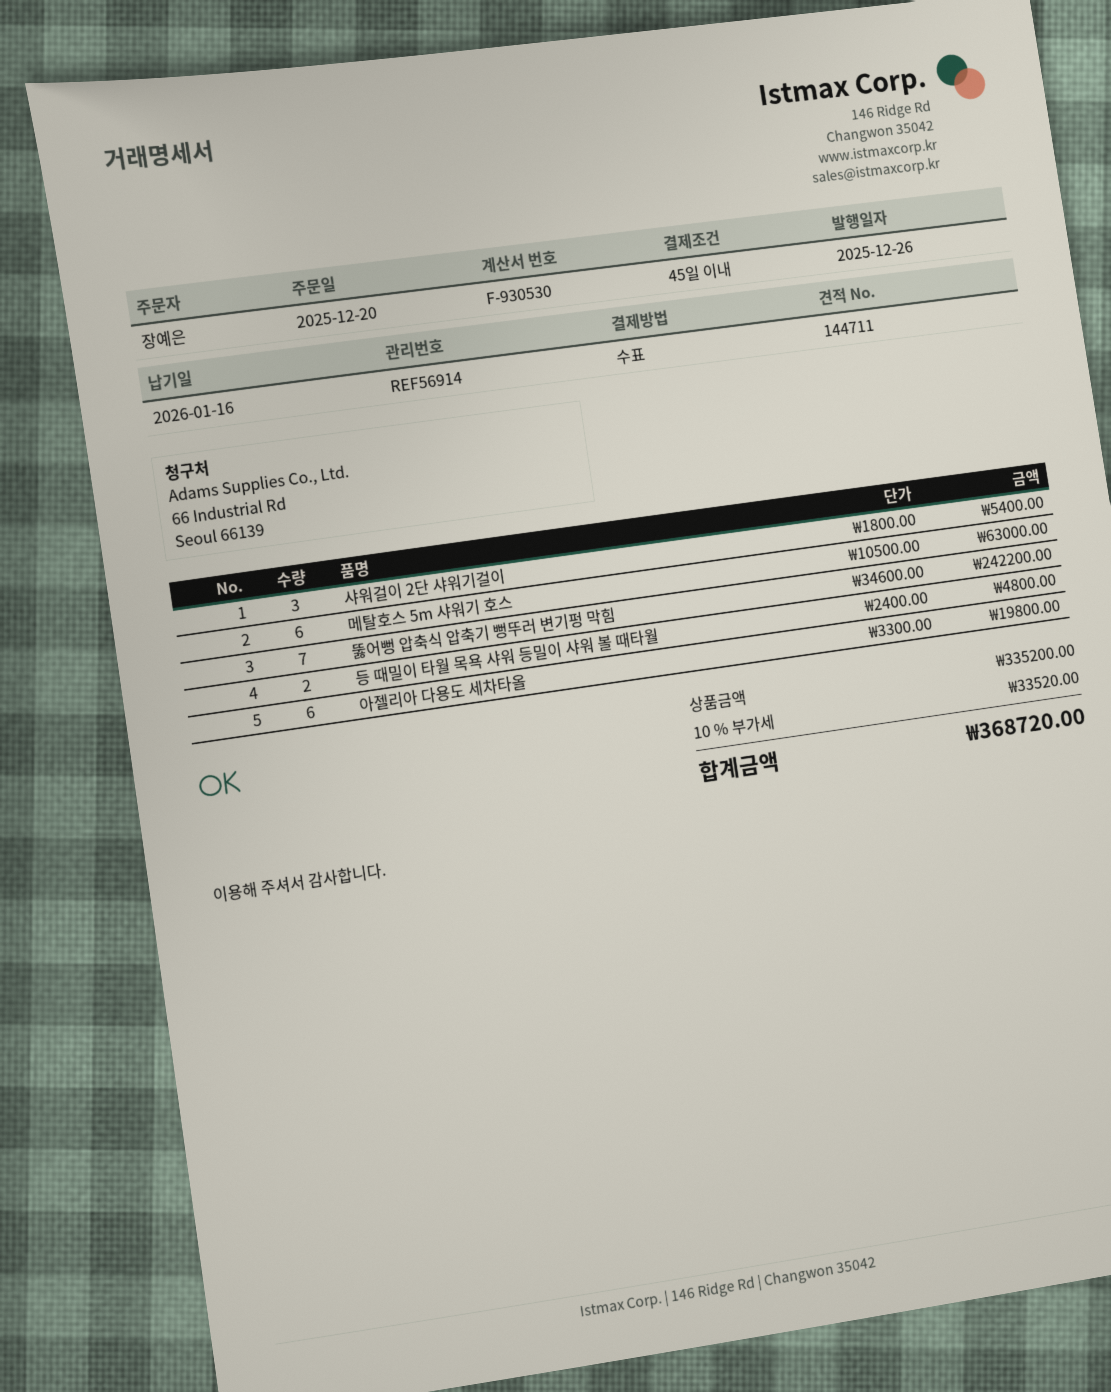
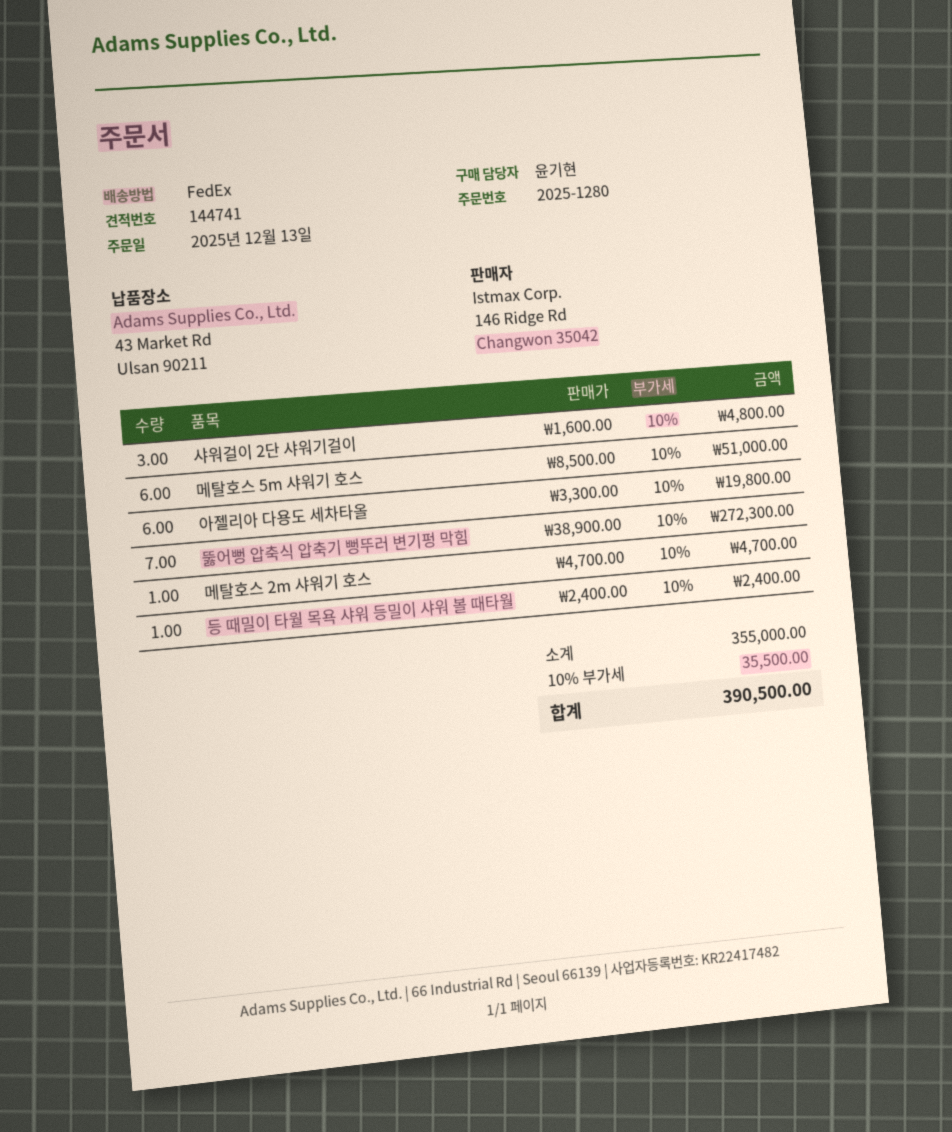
quote number: 144711 -> 144741
order date: 2025-12-20 -> 2025-12-13
ordered by: 장예은 -> 윤기현
샤워걸이 2단 샤워기걸이: 3 x 1800.00 = 5400.00 -> 3 x 1600.00 = 4800.00
메탈호스 5m 샤워기 호스: 6 x 10500.00 = 63000.00 -> 6 x 8500.00 = 51000.00
뚫어뻥 압축식 압축기 뻥뚜러 변기펑 막힘: 7 x 34600.00 = 242200.00 -> 7 x 38900.00 = 272300.00
등 때밀이 타월 목욕 샤워 등밀이 샤워 볼 때타월: 2 x 2400.00 = 4800.00 -> 1 x 2400.00 = 2400.00
메탈호스 2m 샤워기 호스: none -> 1 x 4700.00 = 4700.00
subtotal: 335200.00 -> 355000.00
tax: 10% = 33520.00 -> 10% = 35500.00
total: 368720.00 -> 390500.00

